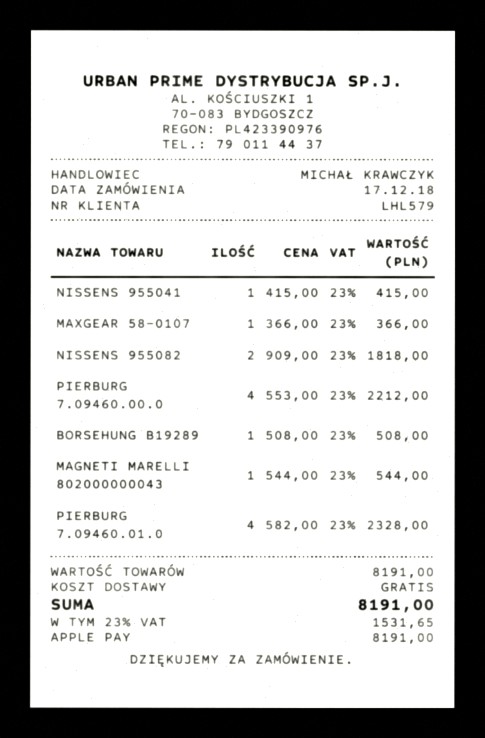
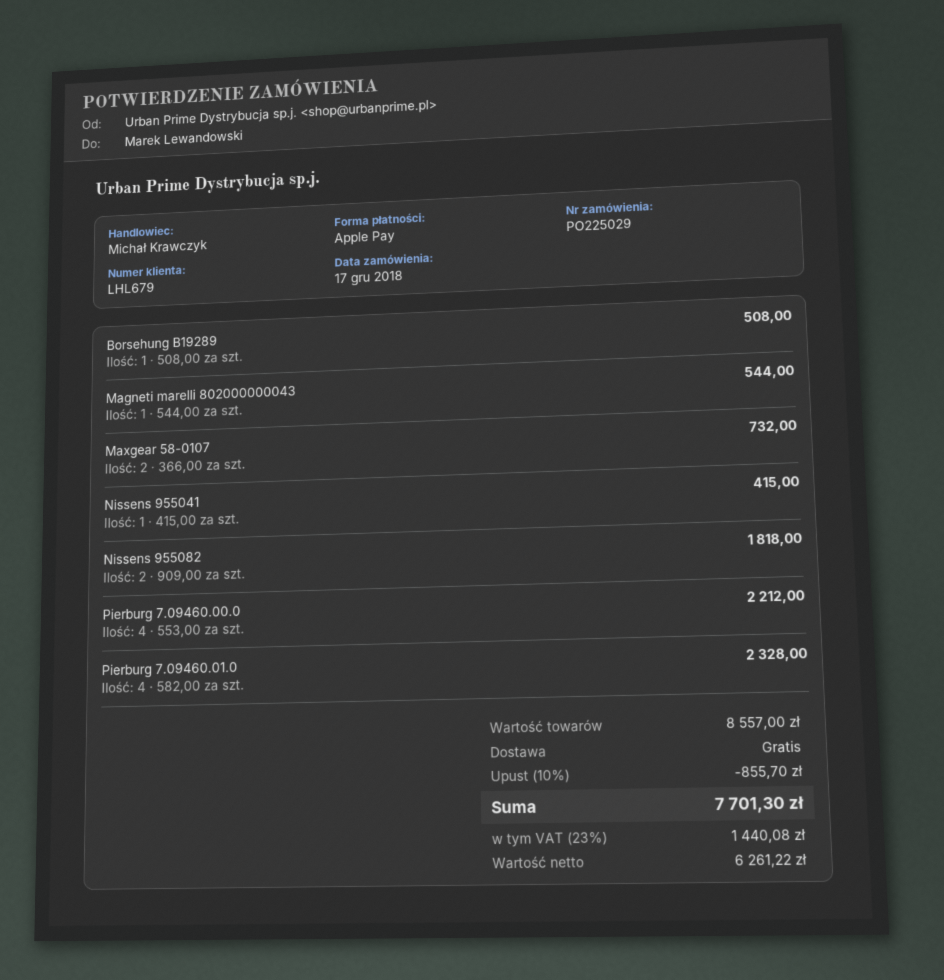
customer number: LHL579 -> LHL679
MAXGEAR 58-0107: 1 x 366.00 = 366.00 -> 2 x 366.00 = 732.00
subtotal: 8191.00 -> 8557.00
discount: none -> 10% = 855.70
tax: 23% = 1531.65 -> 23% = 1440.08
total: 8191.00 -> 7701.30

